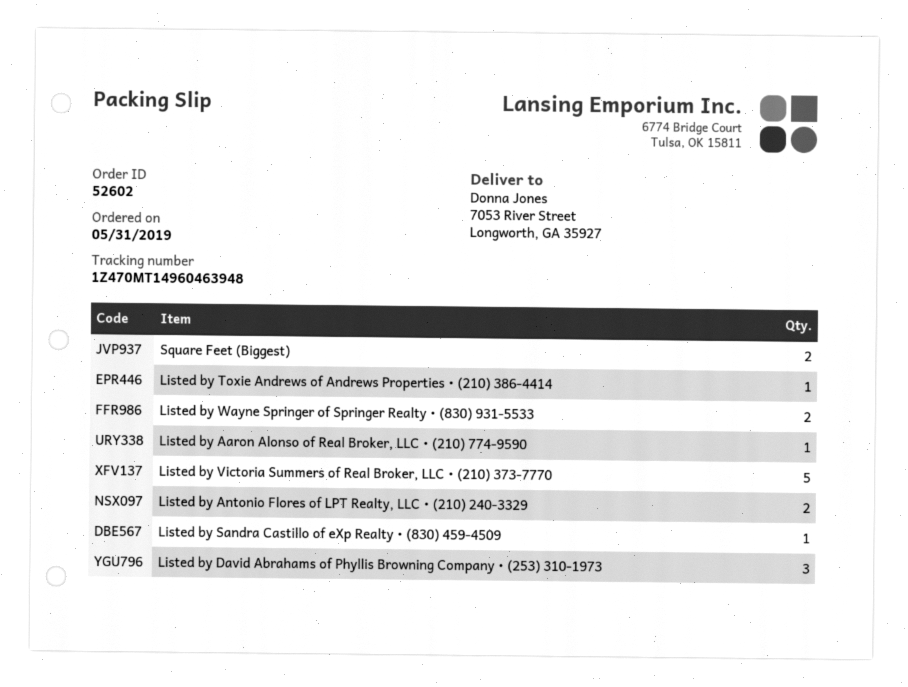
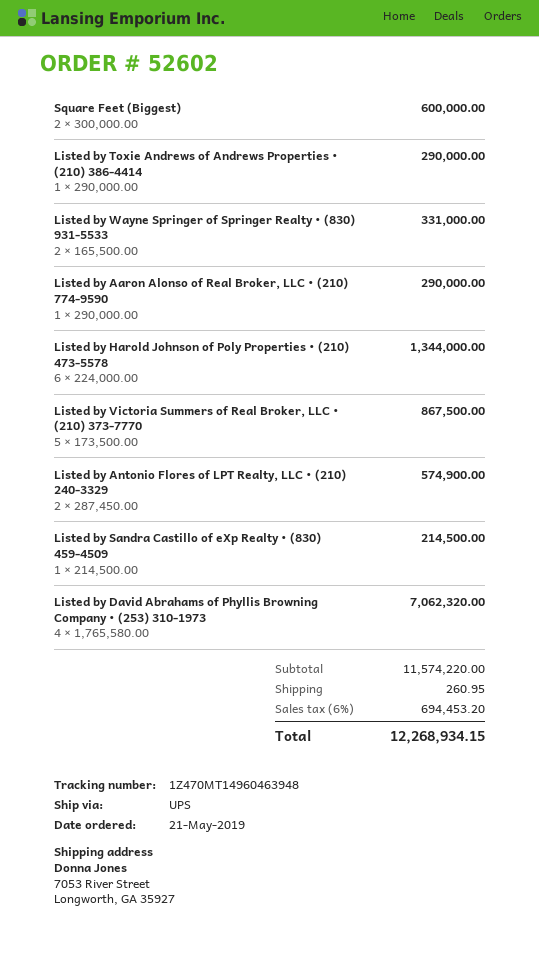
order date: 2019-05-31 -> 2019-05-21
Listed by David Abrahams of Phyllis Browning Company • (253) 310-1973: 3 -> 4
Listed by Harold Johnson of Poly Properties • (210) 473-5578: none -> 6

